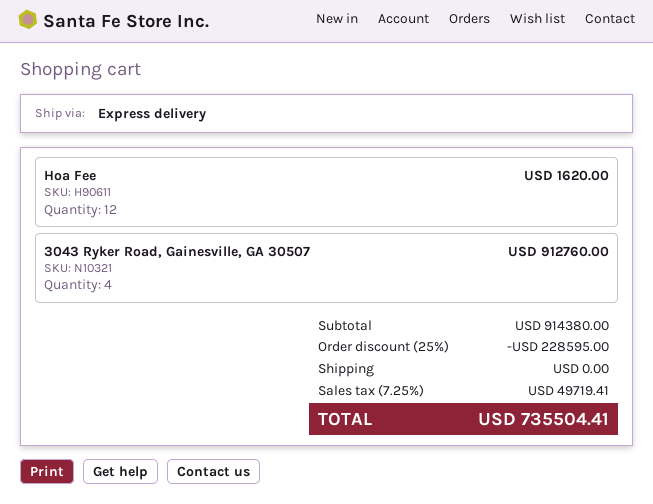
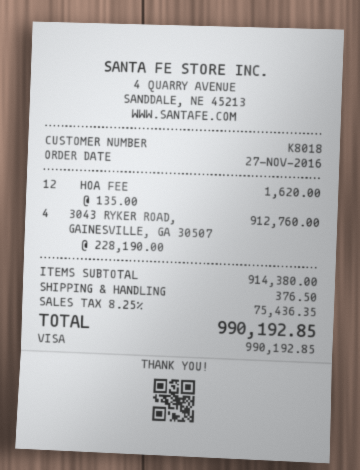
discount: 25% = 228595.00 -> none
shipping: 0.00 -> 376.50
tax: 7.25% = 49719.41 -> 8.25% = 75436.35
total: 735504.41 -> 990192.85

